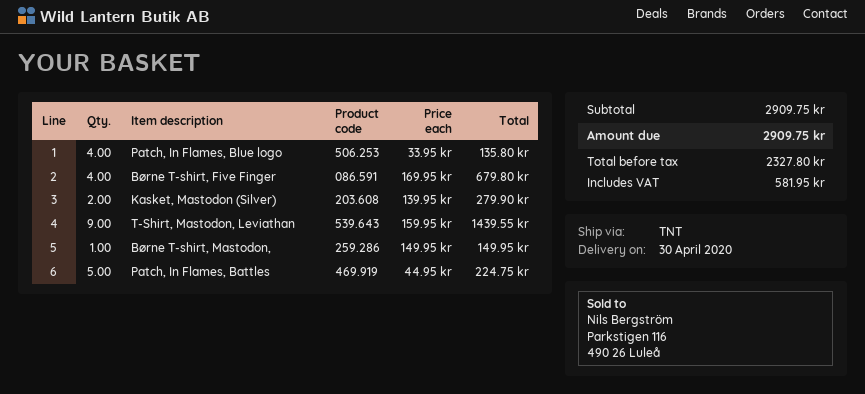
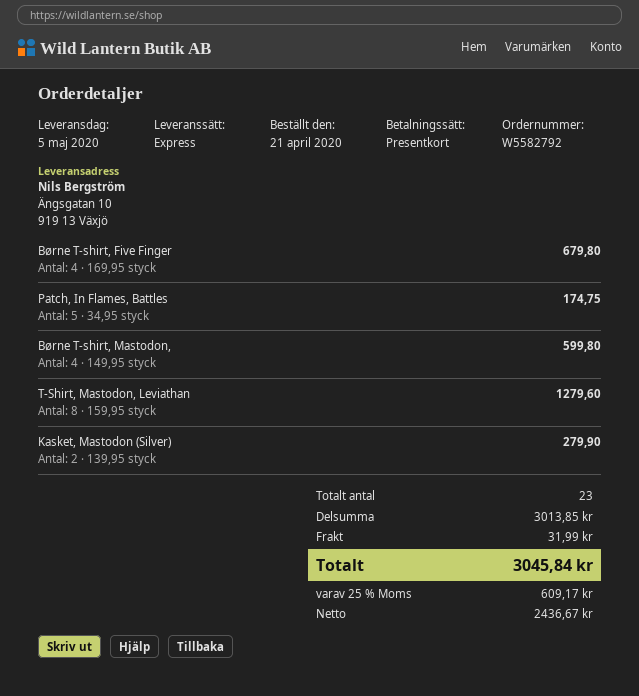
delivery date: 2020-04-30 -> 2020-05-05
shipping method: TNT -> express
Patch, In Flames, Blue logo: 4 x 33.95 = 135.80 -> none
T-Shirt, Mastodon, Leviathan: 9 x 159.95 = 1439.55 -> 8 x 159.95 = 1279.60
Børne T-shirt, Mastodon,: 1 x 149.95 = 149.95 -> 4 x 149.95 = 599.80
Patch, In Flames, Battles: 5 x 44.95 = 224.75 -> 5 x 34.95 = 174.75
subtotal: 2909.75 -> 3013.85
shipping: none -> 31.99
net: 2327.80 -> 2436.67
tax: 581.95 -> 609.17
total: 2909.75 -> 3045.84

